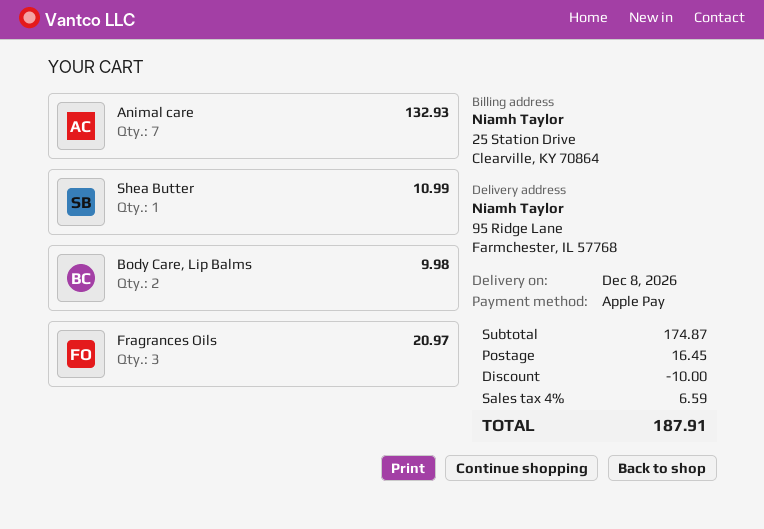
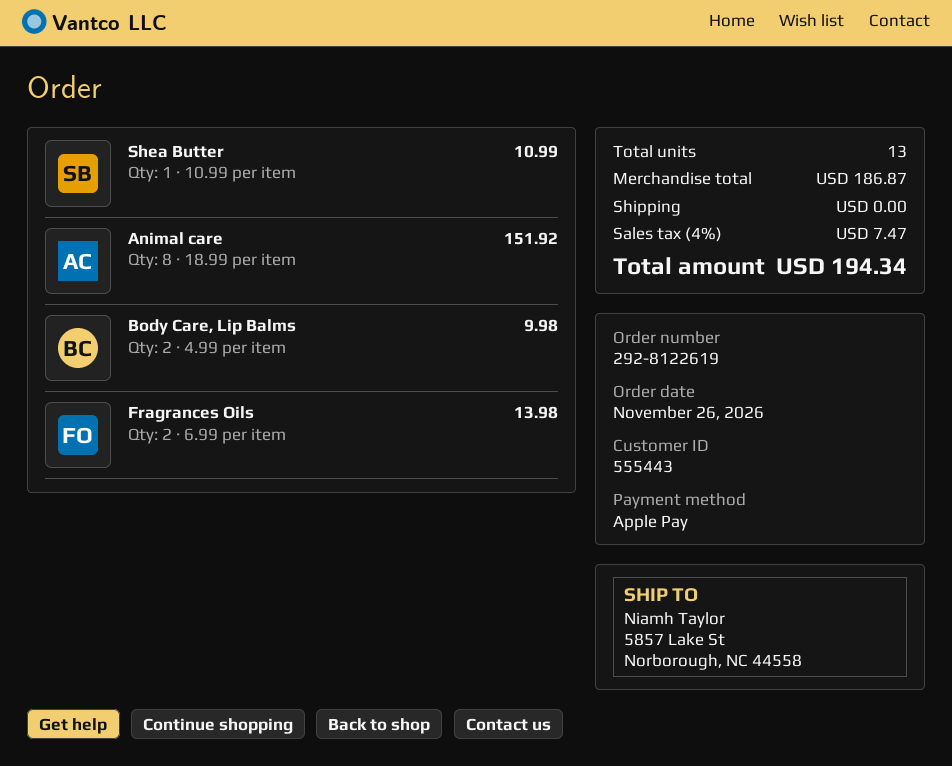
ship to: 95 Ridge Lane, Farmchester, IL 57768 -> 5857 Lake St, Norborough, NC 44558
Animal care: 7 for 132.93 -> 8 for 151.92
Fragrances Oils: 3 for 20.97 -> 2 for 13.98
subtotal: 174.87 -> 186.87
discount: 10.00 -> none
shipping: 16.45 -> 0.00
tax: 4% = 6.59 -> 4% = 7.47
total: 187.91 -> 194.34

